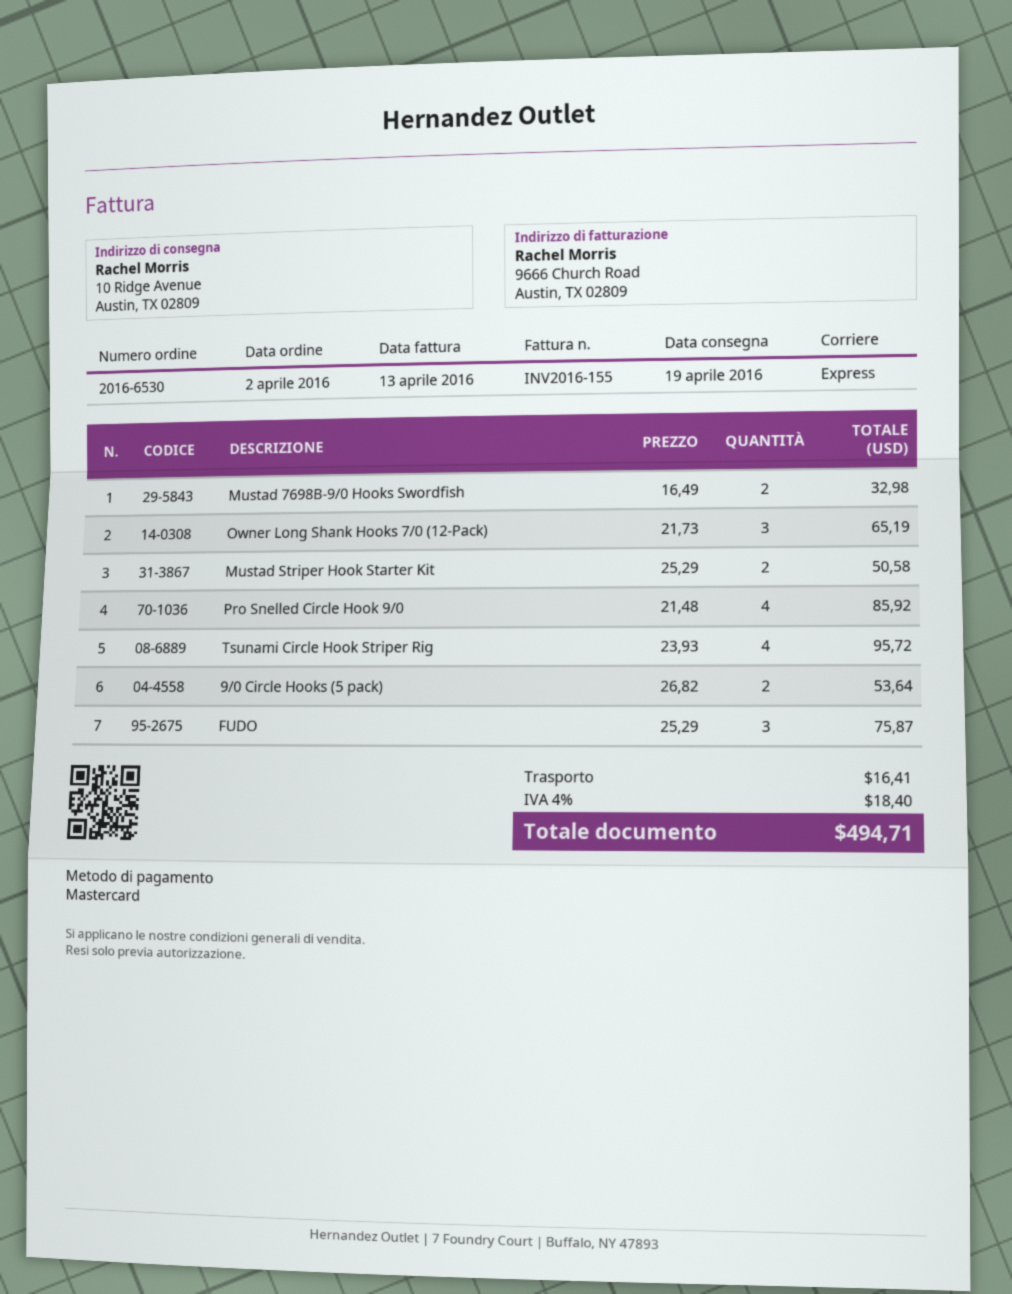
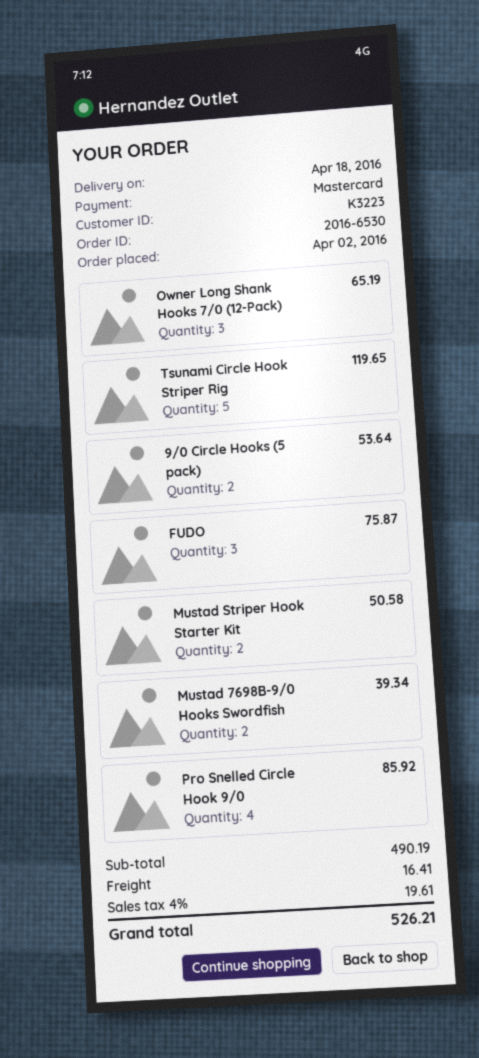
delivery date: 2016-04-19 -> 2016-04-18
Mustad 7698B-9/0 Hooks Swordfish: 2 for 32.98 -> 2 for 39.34
Tsunami Circle Hook Striper Rig: 4 for 95.72 -> 5 for 119.65
tax: 4% = 18.40 -> 4% = 19.61
total: 494.71 -> 526.21

